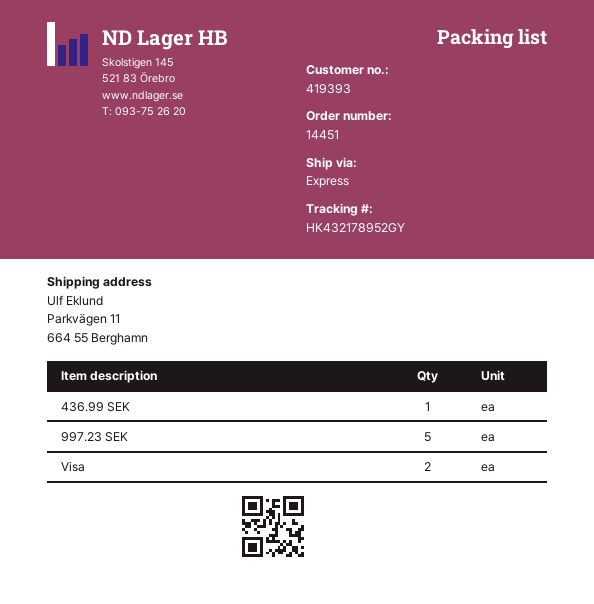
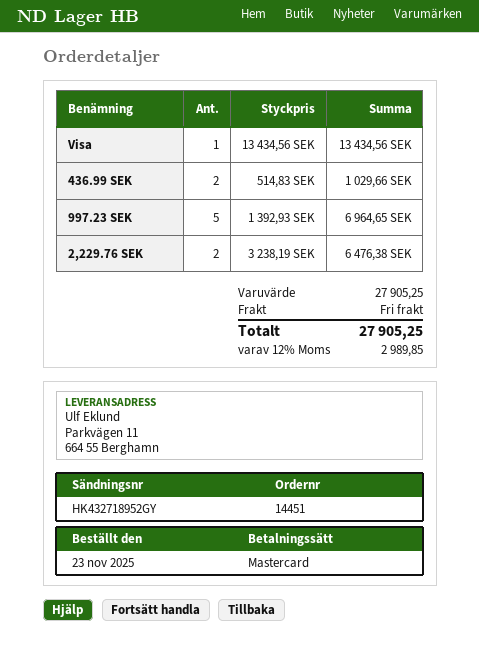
tracking number: HK432178952GY -> HK432718952GY
436.99 SEK: 1 -> 2
Visa: 2 -> 1
2,229.76 SEK: none -> 2

